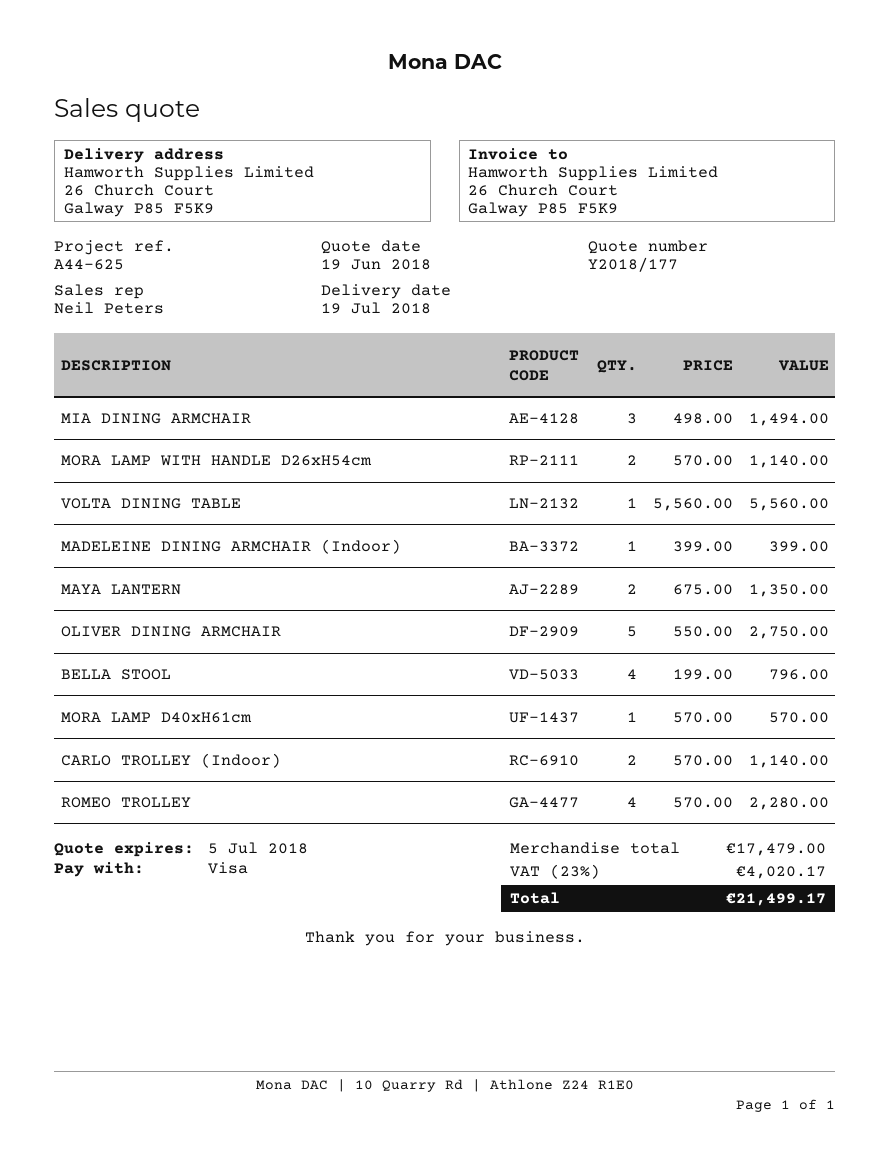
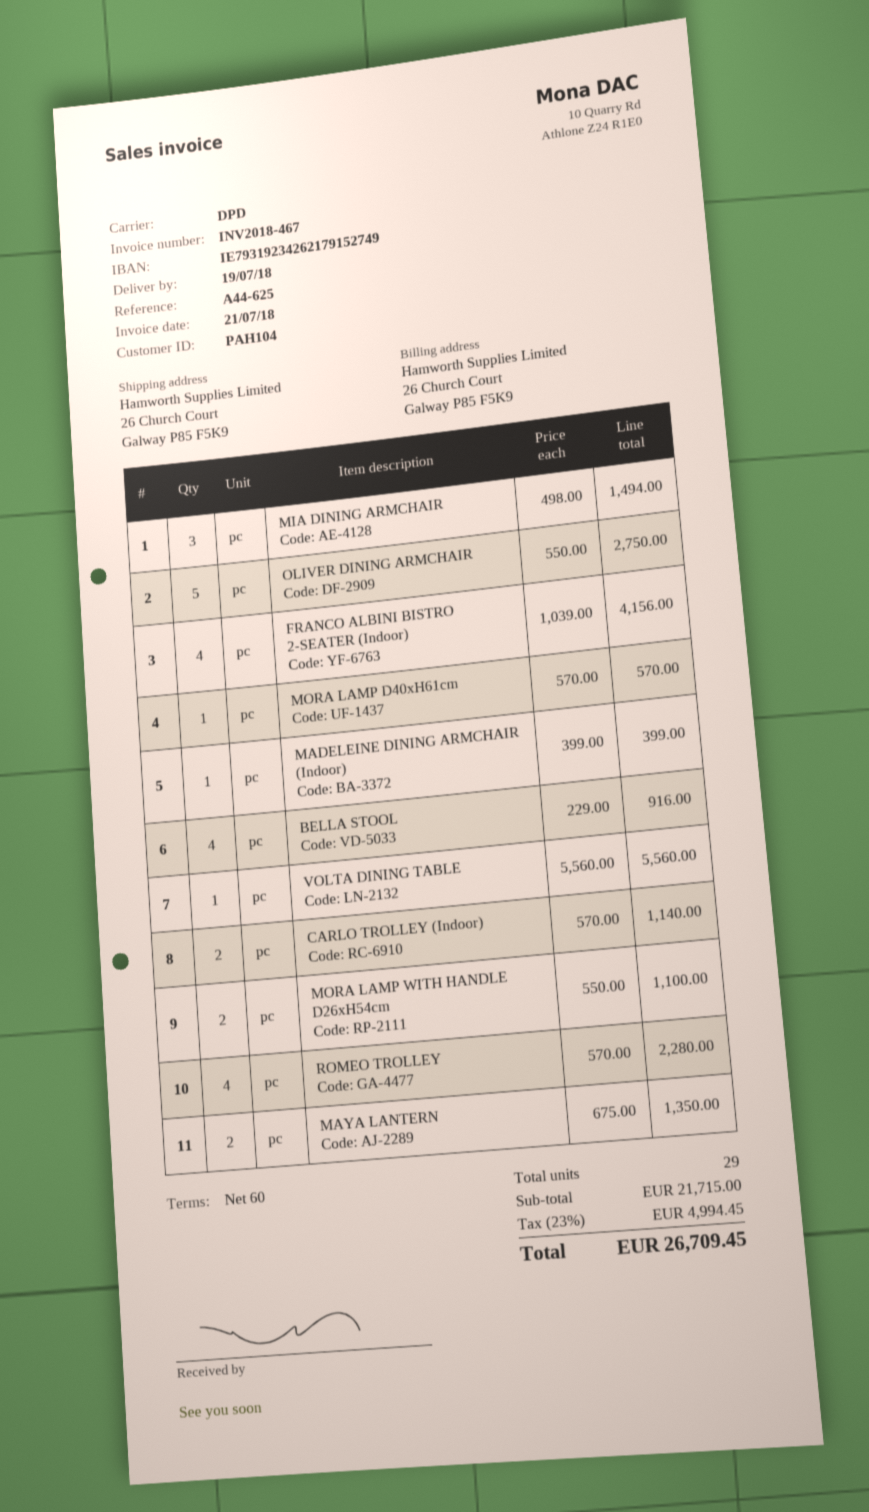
MORA LAMP WITH HANDLE D26xH54cm: 2 x 570.00 = 1140.00 -> 2 x 550.00 = 1100.00
BELLA STOOL: 4 x 199.00 = 796.00 -> 4 x 229.00 = 916.00
FRANCO ALBINI BISTRO 2-SEATER (Indoor): none -> 4 x 1039.00 = 4156.00
subtotal: 17479.00 -> 21715.00
tax: 23% = 4020.17 -> 23% = 4994.45
total: 21499.17 -> 26709.45

